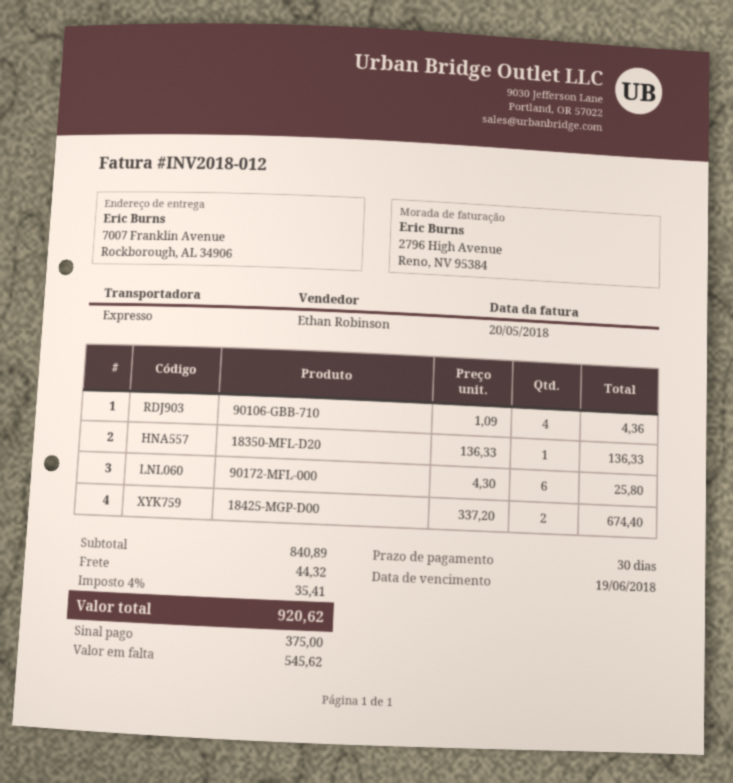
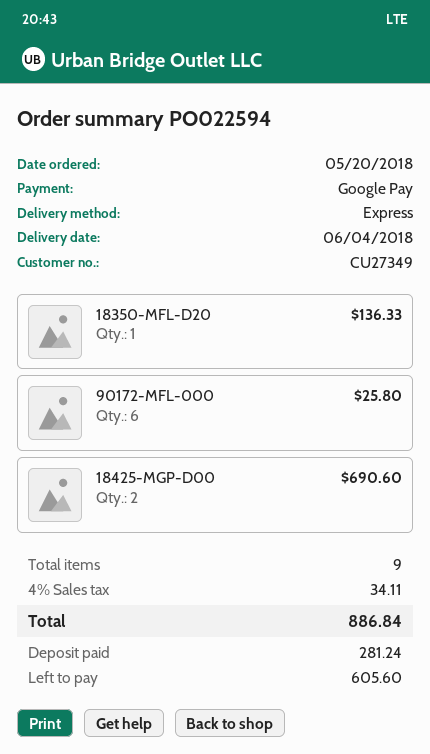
90106-GBB-710: 4 for 4.36 -> none
18425-MGP-D00: 2 for 674.40 -> 2 for 690.60
shipping: 44.32 -> none
tax: 4% = 35.41 -> 4% = 34.11
total: 920.62 -> 886.84
deposit: 375.00 -> 281.24
balance: 545.62 -> 605.60

